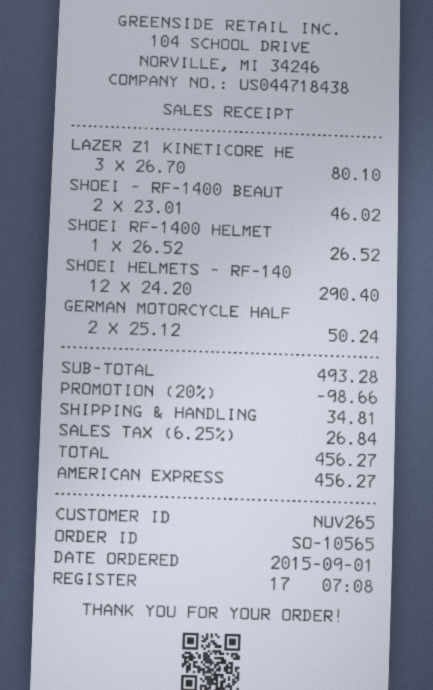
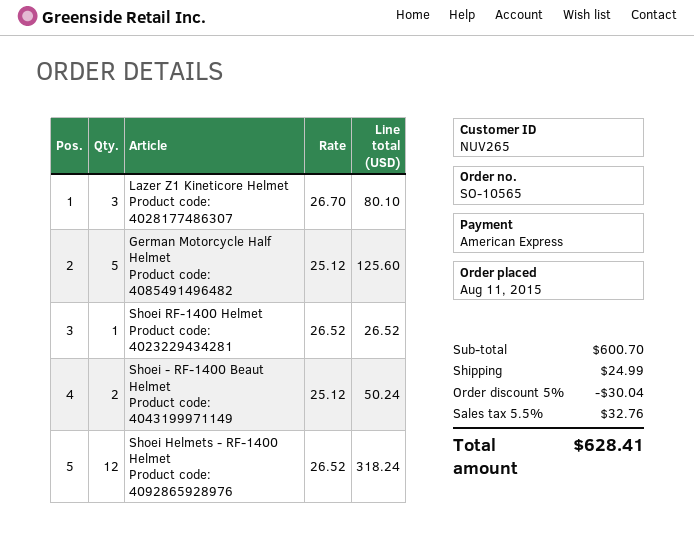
order date: 2015-09-01 -> 2015-08-11
SHOEI - RF-1400 BEAUT: 2 x 23.01 = 46.02 -> 2 x 25.12 = 50.24
SHOEI HELMETS - RF-140: 12 x 24.20 = 290.40 -> 12 x 26.52 = 318.24
GERMAN MOTORCYCLE HALF: 2 x 25.12 = 50.24 -> 5 x 25.12 = 125.60
subtotal: 493.28 -> 600.70
discount: 20% = 98.66 -> 5% = 30.04
shipping: 34.81 -> 24.99
tax: 6.25% = 26.84 -> 5.5% = 32.76
total: 456.27 -> 628.41

